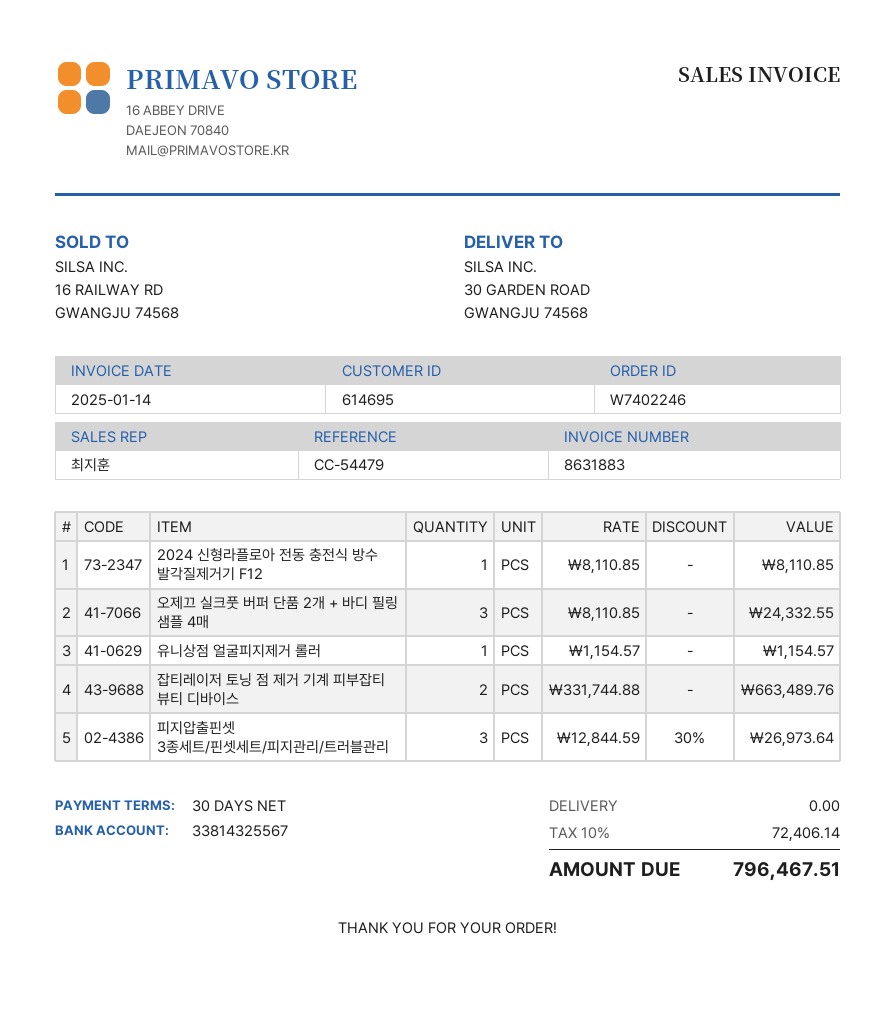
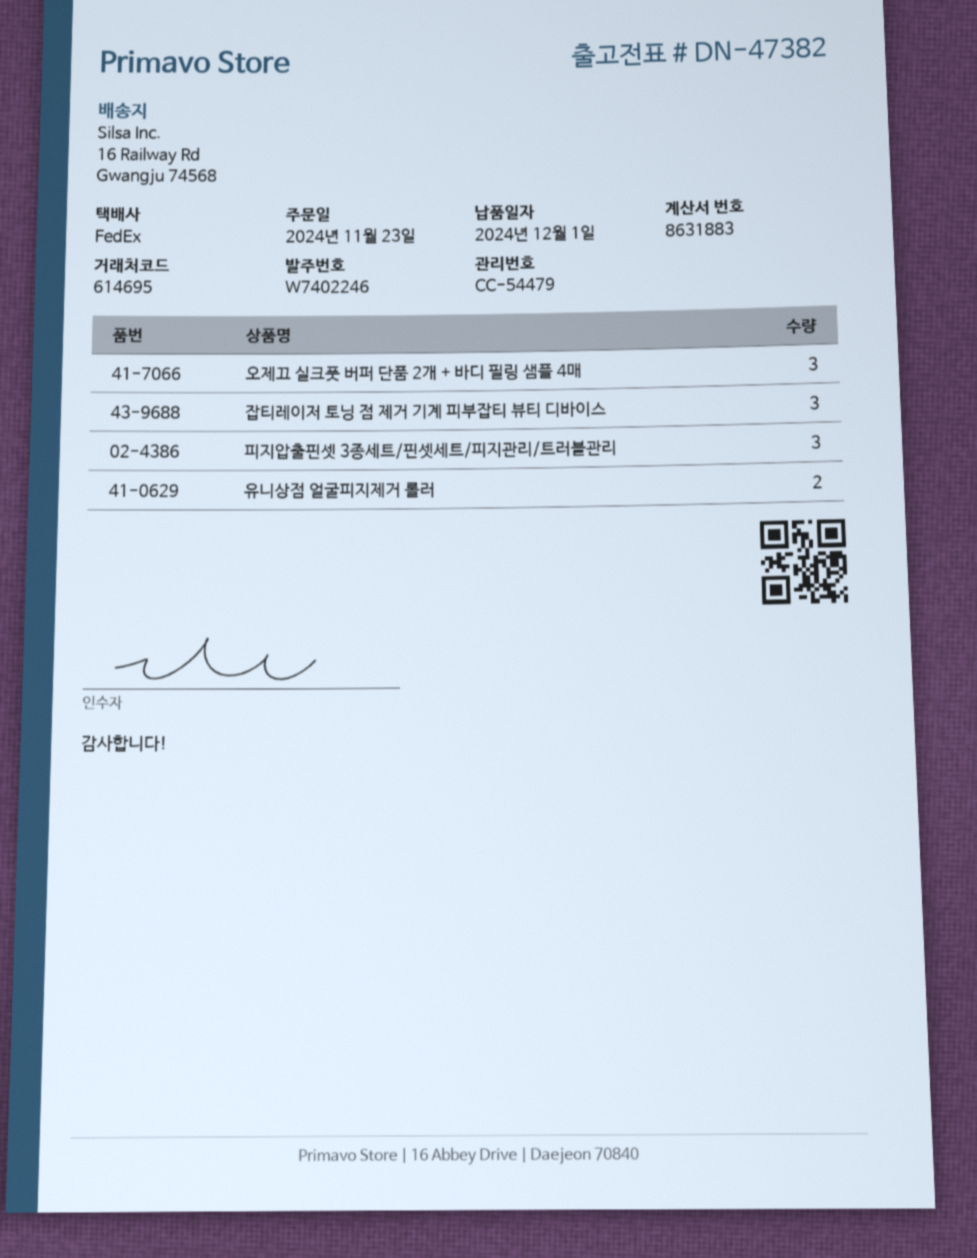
ship to: 30 GARDEN ROAD, GWANGJU 74568 -> 16 Railway Rd, Gwangju 74568
2024 신형라플로아 전동 충전식 방수 발각질제거기 F12: 1 -> none
유니상점 얼굴피지제거 롤러: 1 -> 2
잡티레이저 토닝 점 제거 기계 피부잡티 뷰티 디바이스: 2 -> 3

